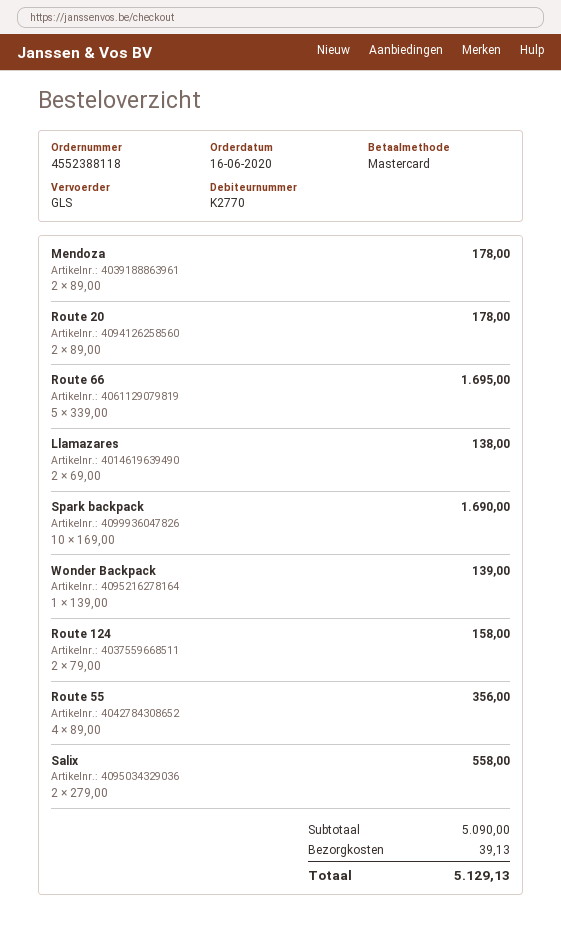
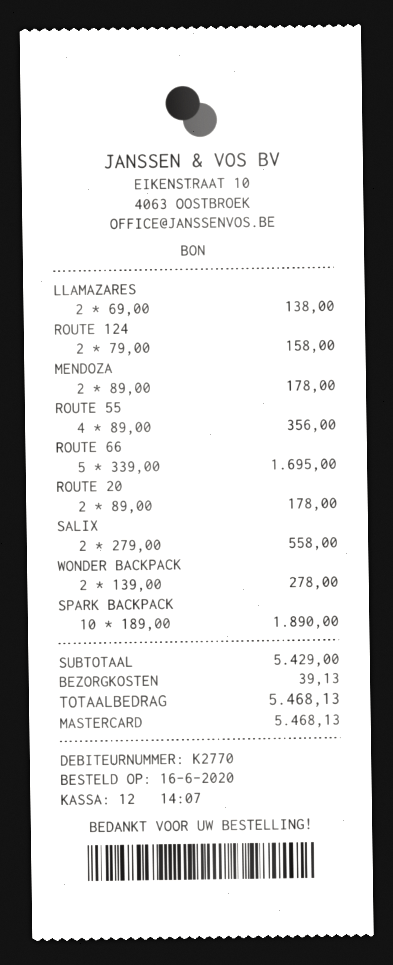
Spark backpack: 10 x 169.00 = 1690.00 -> 10 x 189.00 = 1890.00
Wonder Backpack: 1 x 139.00 = 139.00 -> 2 x 139.00 = 278.00
subtotal: 5090.00 -> 5429.00
total: 5129.13 -> 5468.13

